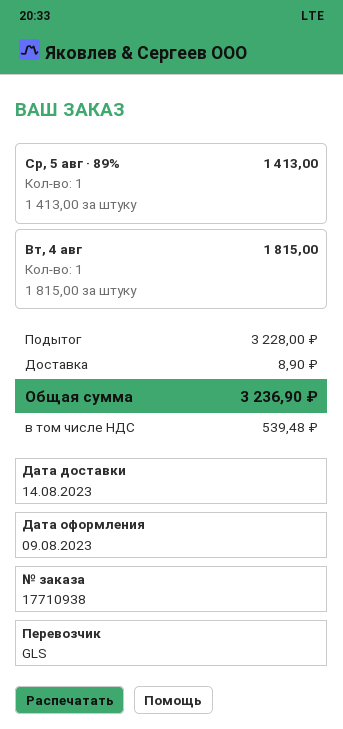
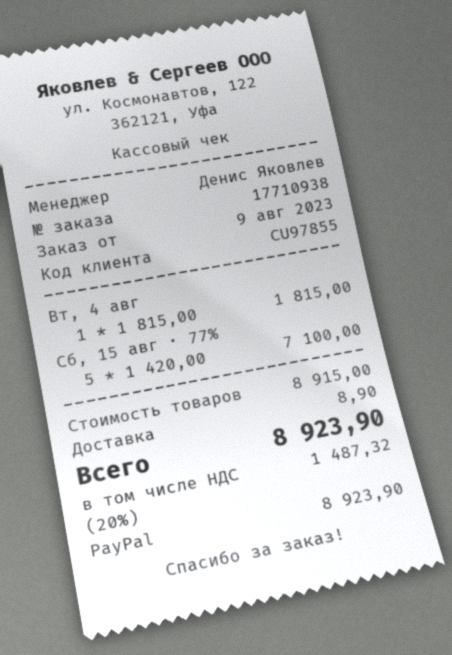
Ср, 5 авг · 89%: 1 x 1413.00 = 1413.00 -> none
Сб, 15 авг · 77%: none -> 5 x 1420.00 = 7100.00
subtotal: 3228.00 -> 8915.00
tax: 539.48 -> 1487.32
total: 3236.90 -> 8923.90

